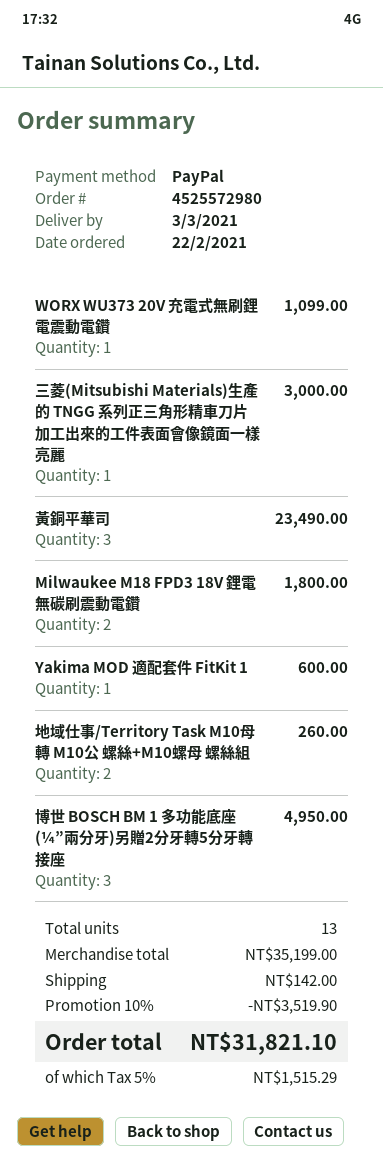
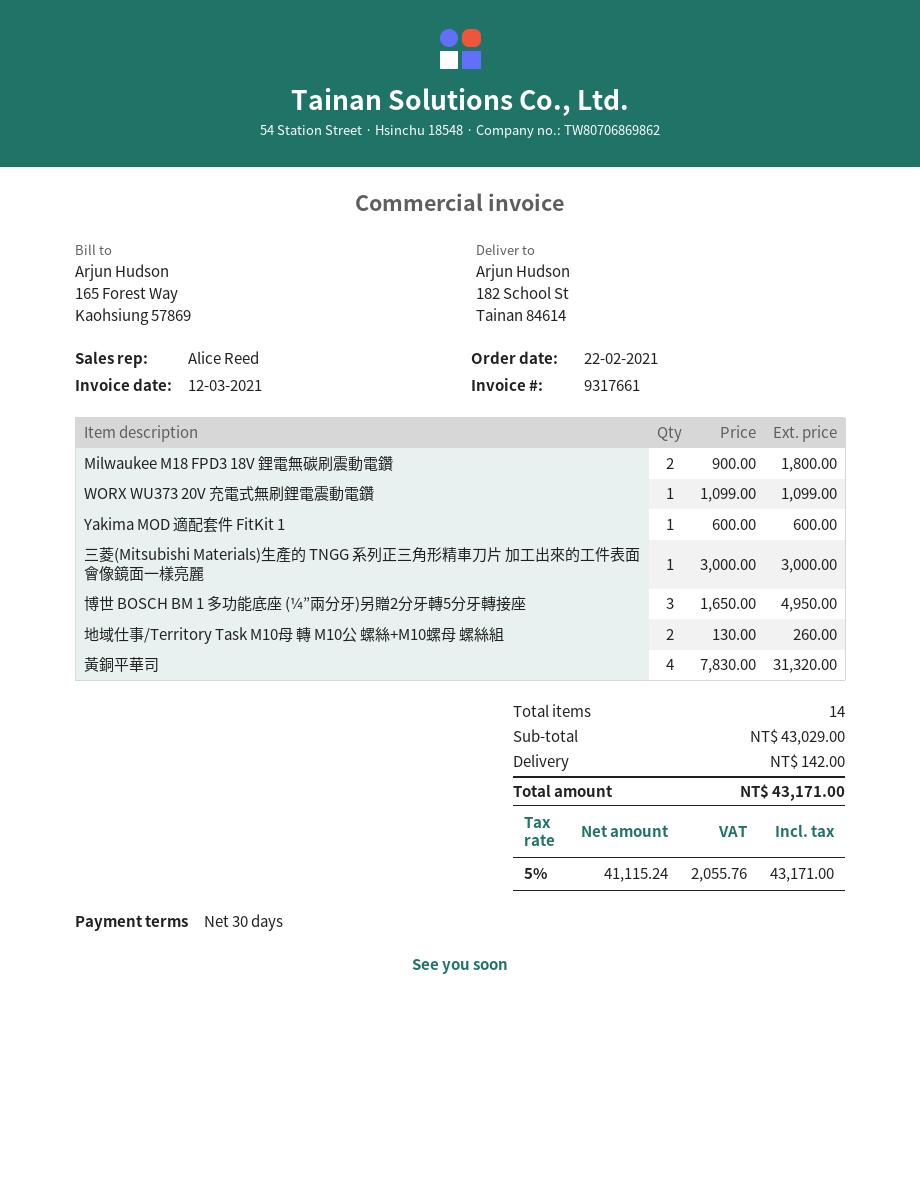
黃銅平華司: 3 for 23490.00 -> 4 for 31320.00
total quantity: 13 -> 14
subtotal: 35199.00 -> 43029.00
discount: 10% = 3519.90 -> none
tax: 5% = 1515.29 -> 5% = 2055.76
total: 31821.10 -> 43171.00

